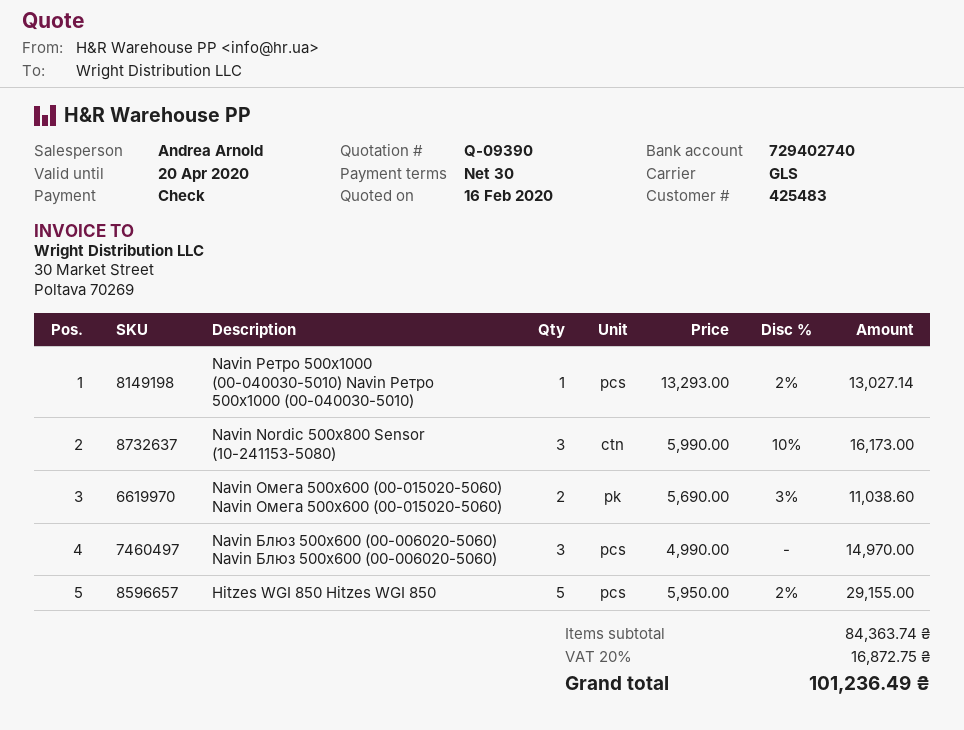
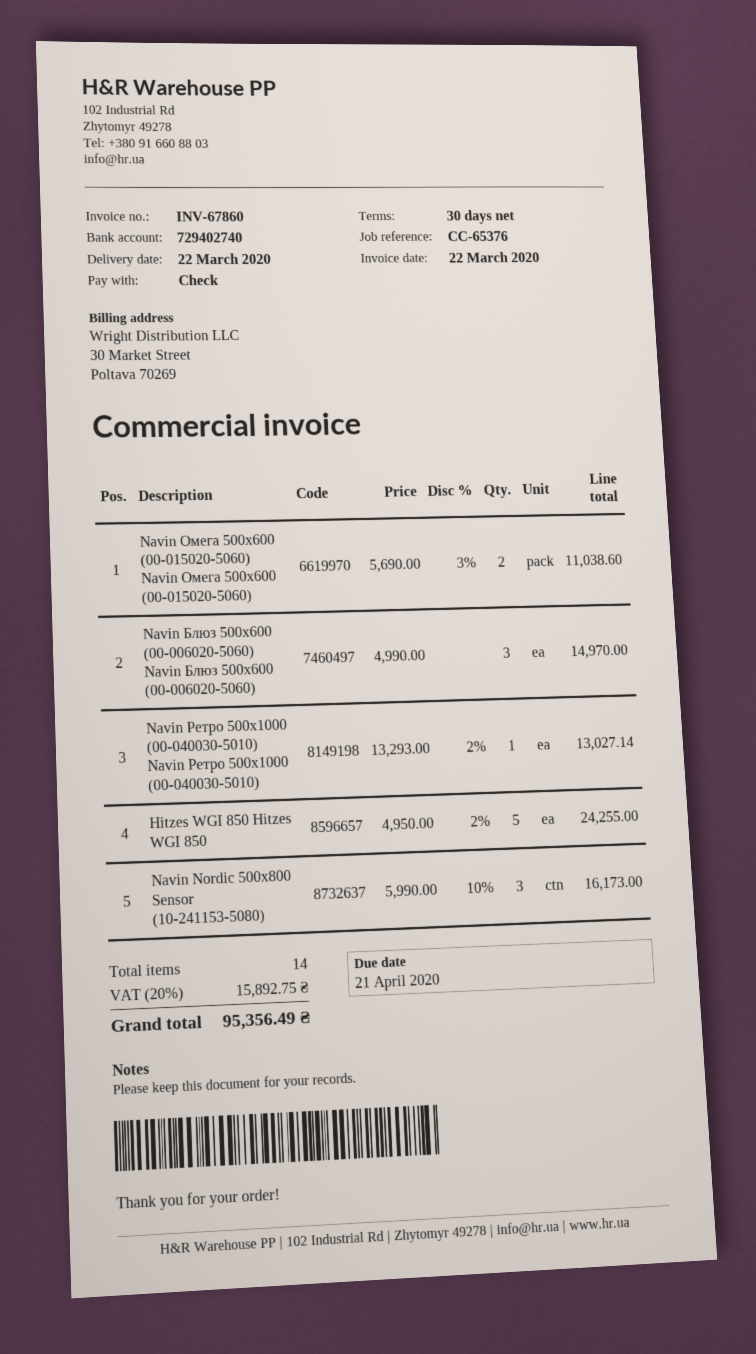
Hitzes WGI 850 Hitzes WGI 850: 5 x 5950.00 - 2% = 29155.00 -> 5 x 4950.00 - 2% = 24255.00
tax: 20% = 16872.75 -> 20% = 15892.75
total: 101236.49 -> 95356.49

